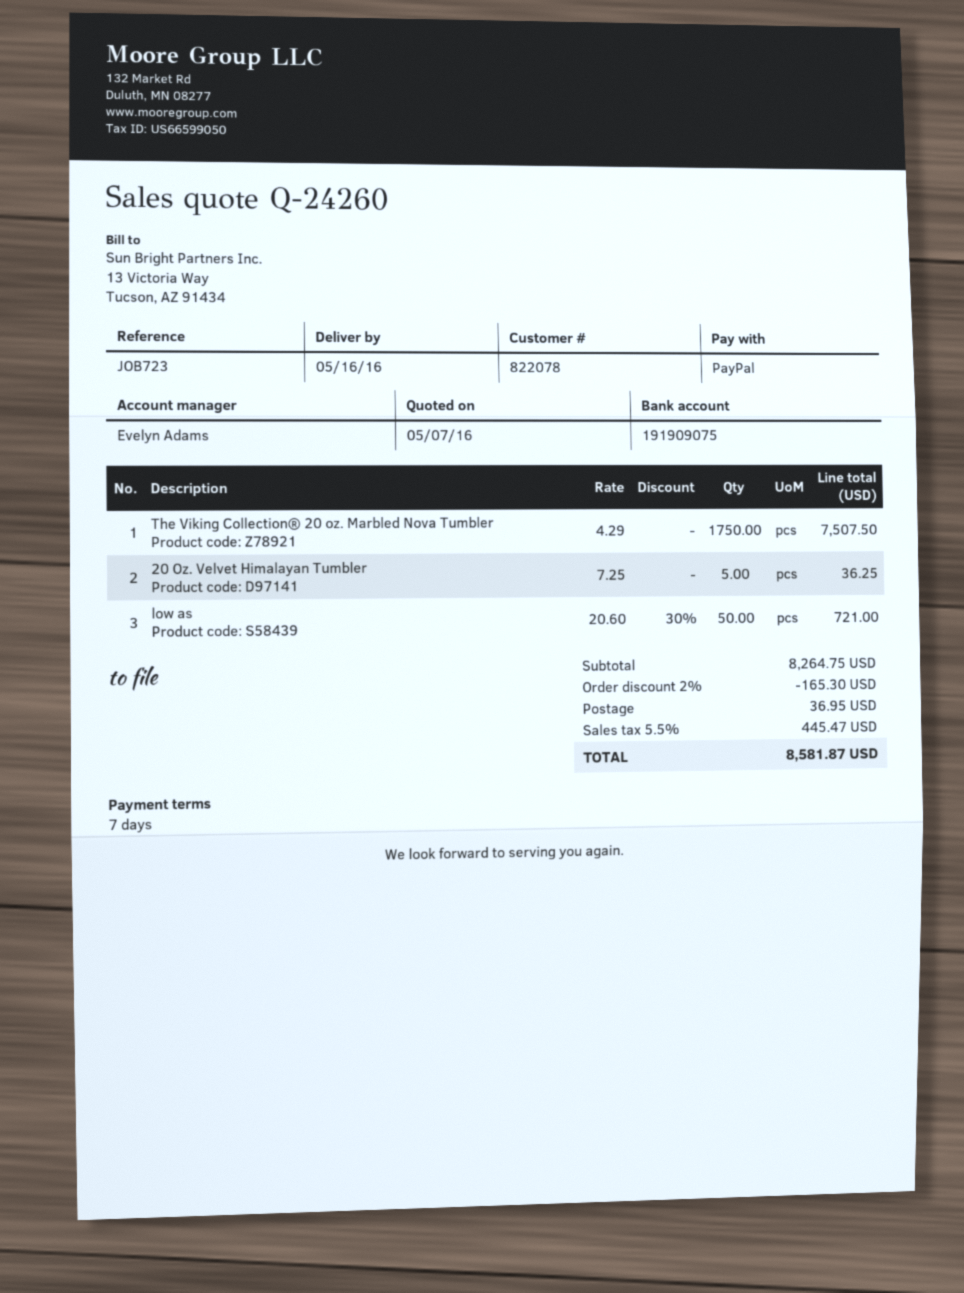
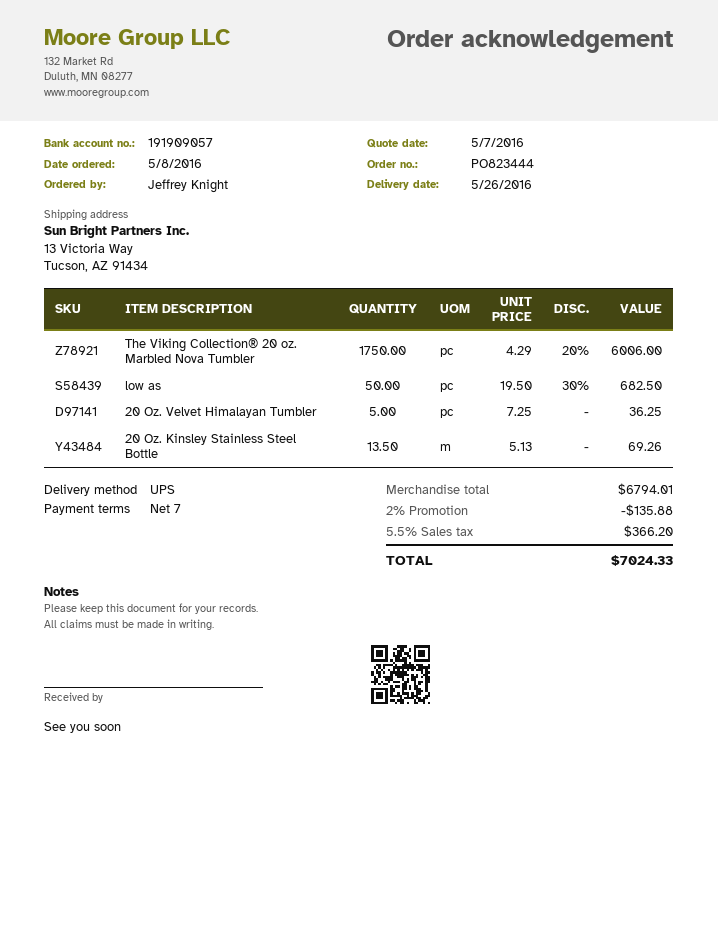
delivery date: 2016-05-16 -> 2016-05-26
bank account: 191909075 -> 191909057
The Viking Collection® 20 oz. Marbled Nova Tumbler: 1750 x 4.29 = 7507.50 -> 1750 x 4.29 - 20% = 6006.00
low as: 50 x 20.60 - 30% = 721.00 -> 50 x 19.50 - 30% = 682.50
20 Oz. Kinsley Stainless Steel Bottle: none -> 13.5 x 5.13 = 69.26
subtotal: 8264.75 -> 6794.01
discount: 2% = 165.30 -> 2% = 135.88
shipping: 36.95 -> none
tax: 5.5% = 445.47 -> 5.5% = 366.20
total: 8581.87 -> 7024.33

